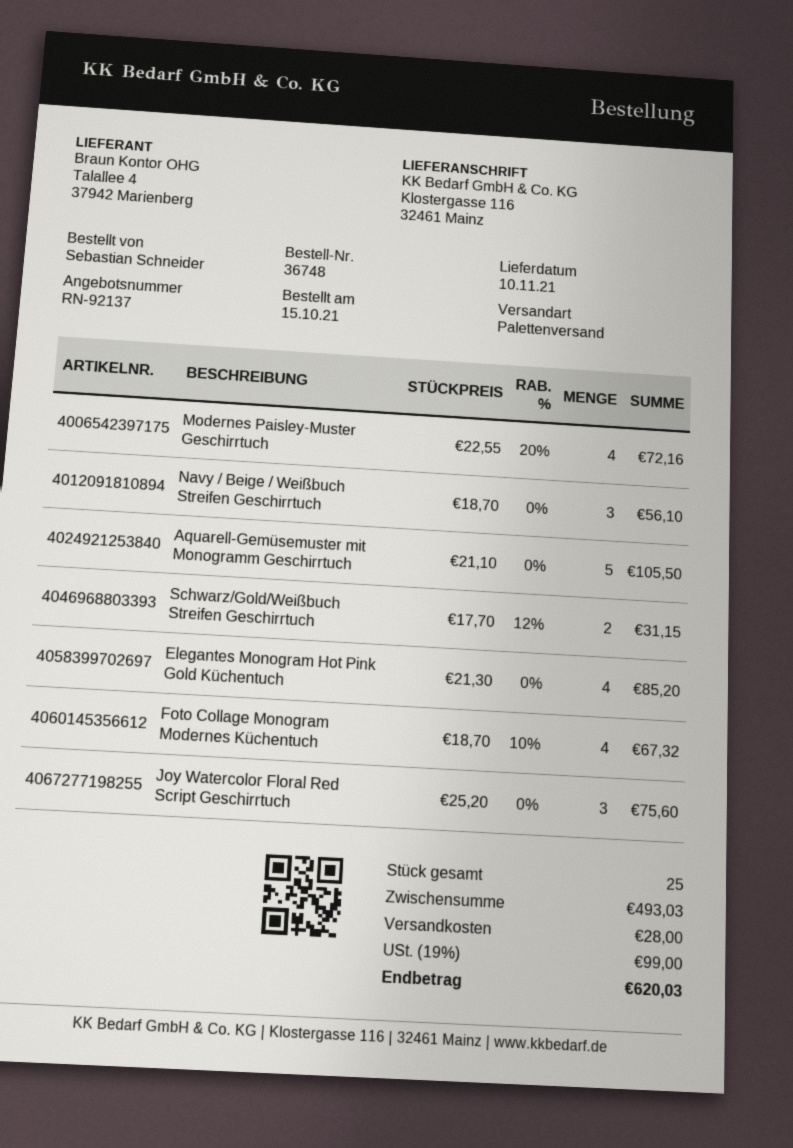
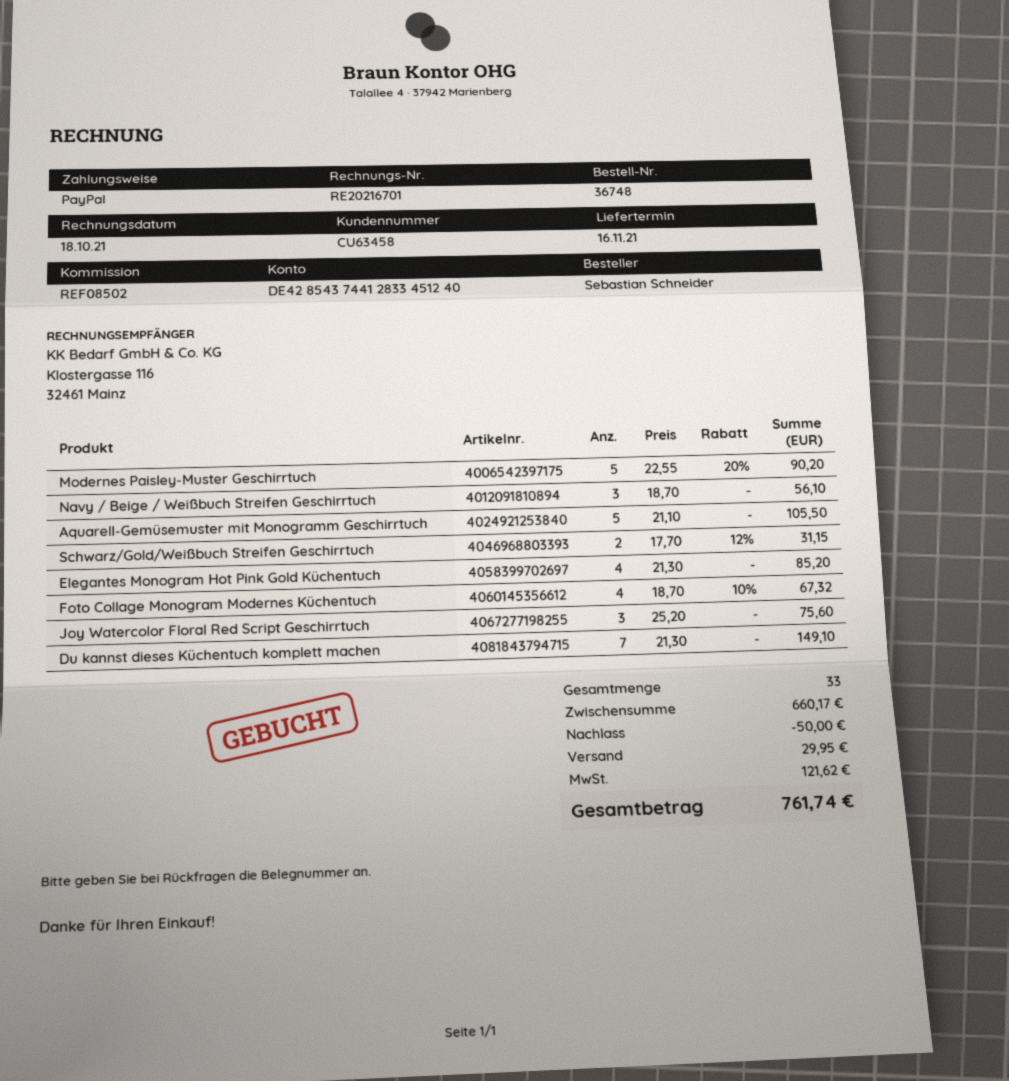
delivery date: 2021-11-10 -> 2021-11-16
Modernes Paisley-Muster Geschirrtuch: 4 x 22.55 - 20% = 72.16 -> 5 x 22.55 - 20% = 90.20
Du kannst dieses Küchentuch komplett machen: none -> 7 x 21.30 = 149.10
total quantity: 25 -> 33
subtotal: 493.03 -> 660.17
discount: none -> 50.00
shipping: 28.00 -> 29.95
tax: 99.00 -> 121.62
total: 620.03 -> 761.74

